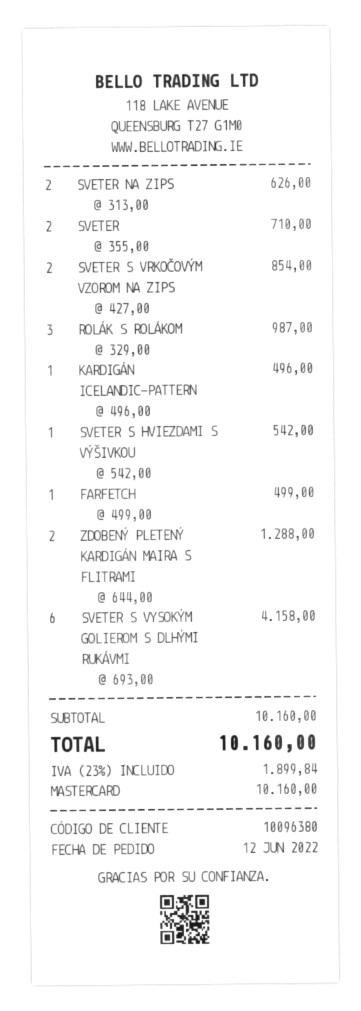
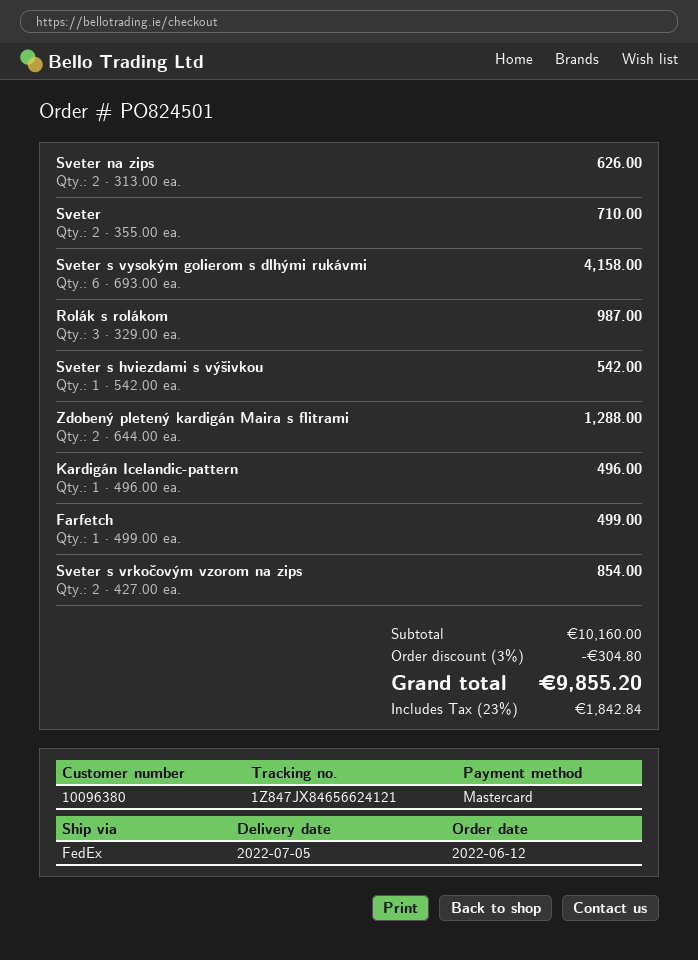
discount: none -> 3% = 304.80
tax: 23% = 1899.84 -> 23% = 1842.84
total: 10160.00 -> 9855.20

